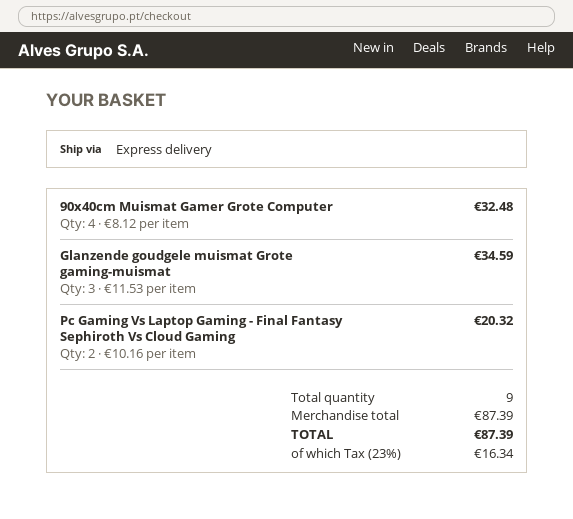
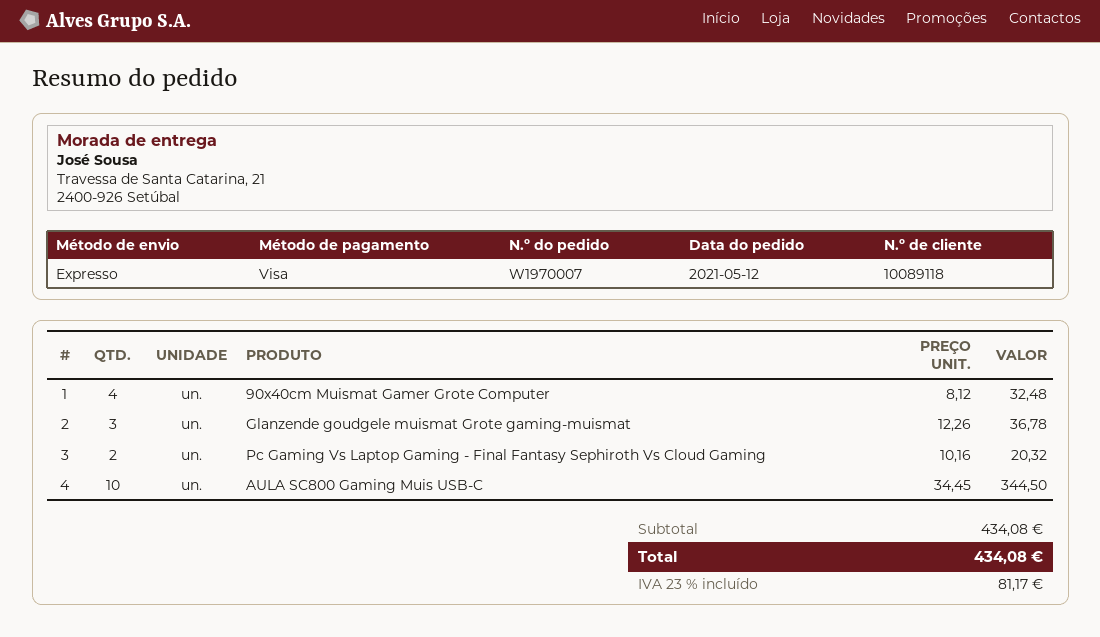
Glanzende goudgele muismat Grote gaming-muismat: 3 x 11.53 = 34.59 -> 3 x 12.26 = 36.78
AULA SC800 Gaming Muis USB-C: none -> 10 x 34.45 = 344.50
subtotal: 87.39 -> 434.08
tax: 23% = 16.34 -> 23% = 81.17
total: 87.39 -> 434.08

